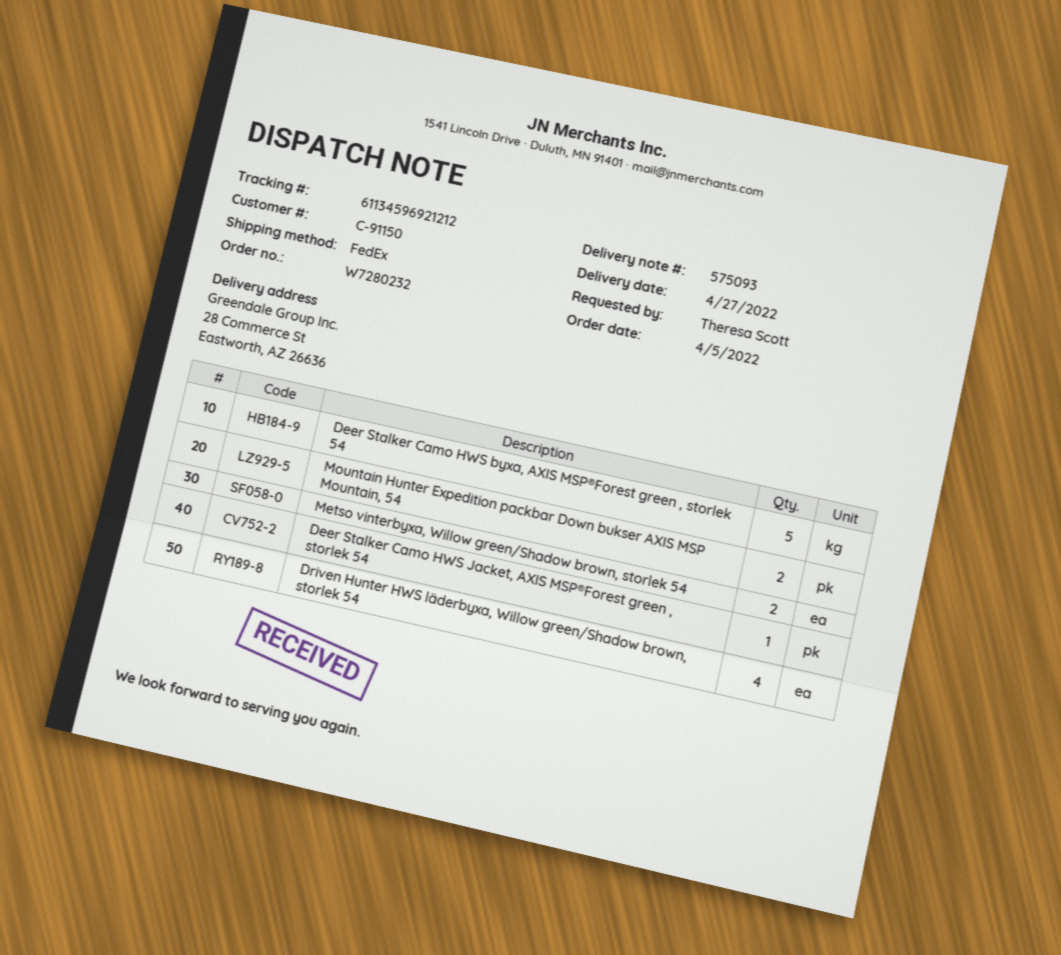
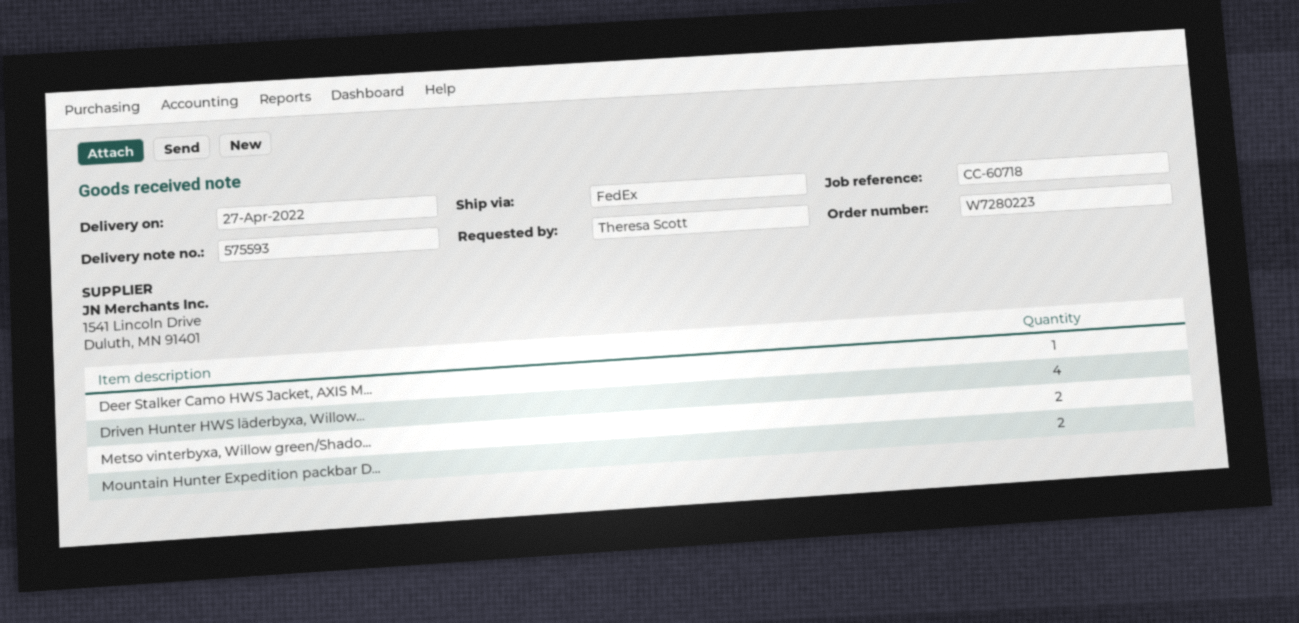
order number: W7280232 -> W7280223
delivery note number: 575093 -> 575593
Deer Stalker Camo HWS byxa, AXIS MSP®Forest green , storlek 54: 5 -> none

